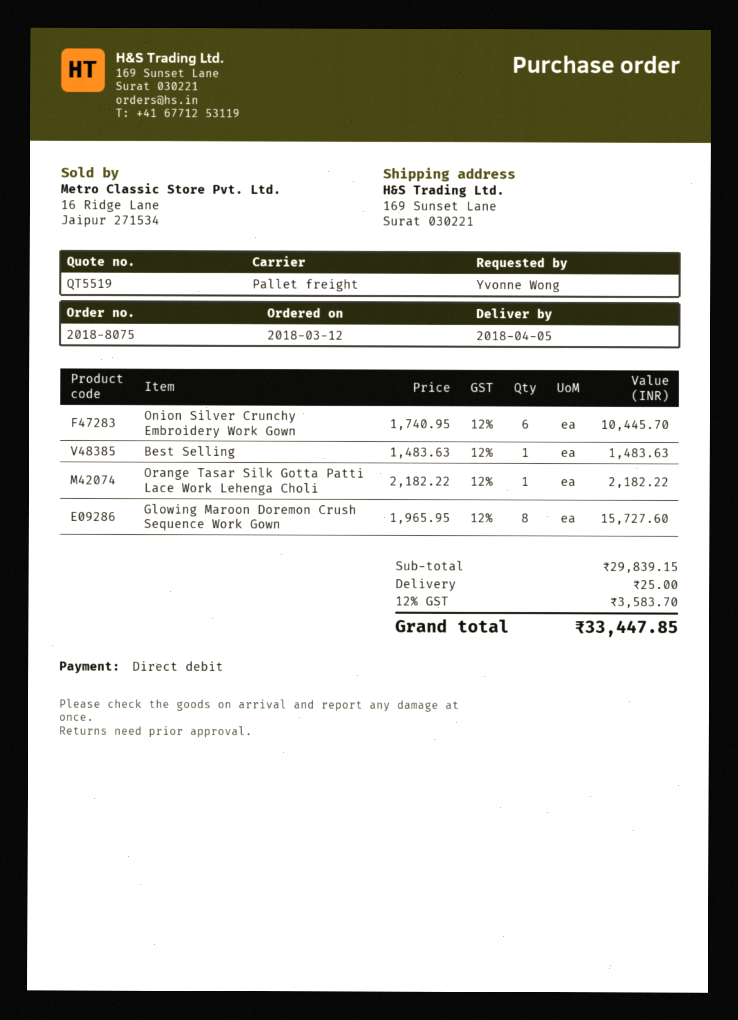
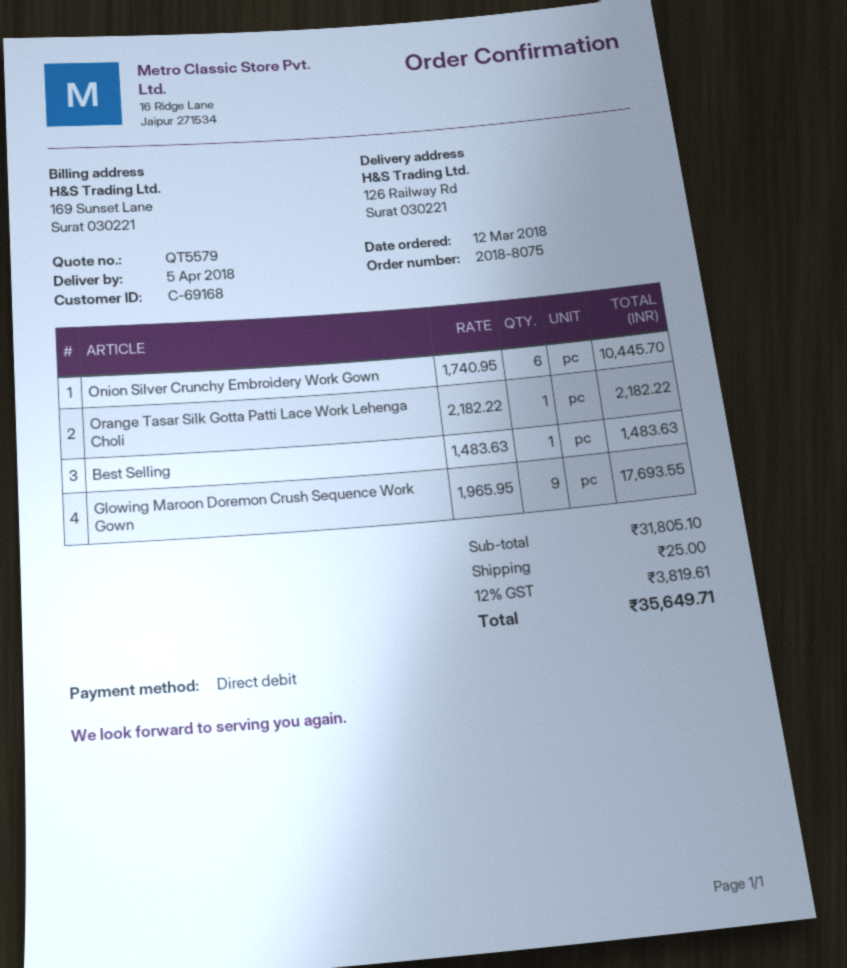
quote number: QT5519 -> QT5579
ship to: 169 Sunset Lane, Surat 030221 -> 126 Railway Rd, Surat 030221
Glowing Maroon Doremon Crush Sequence Work Gown: 8 x 1965.95 = 15727.60 -> 9 x 1965.95 = 17693.55
subtotal: 29839.15 -> 31805.10
tax: 12% = 3583.70 -> 12% = 3819.61
total: 33447.85 -> 35649.71

